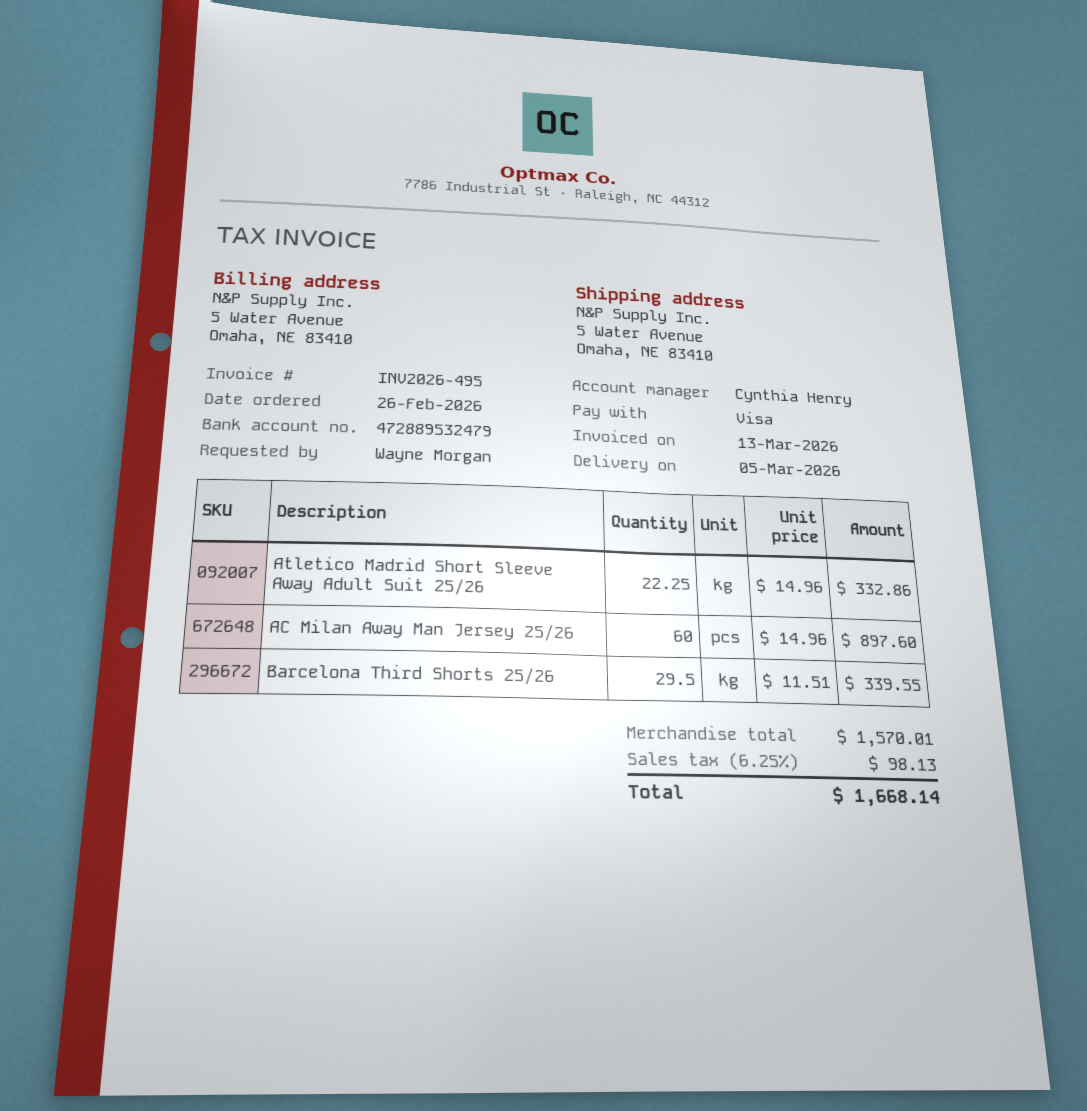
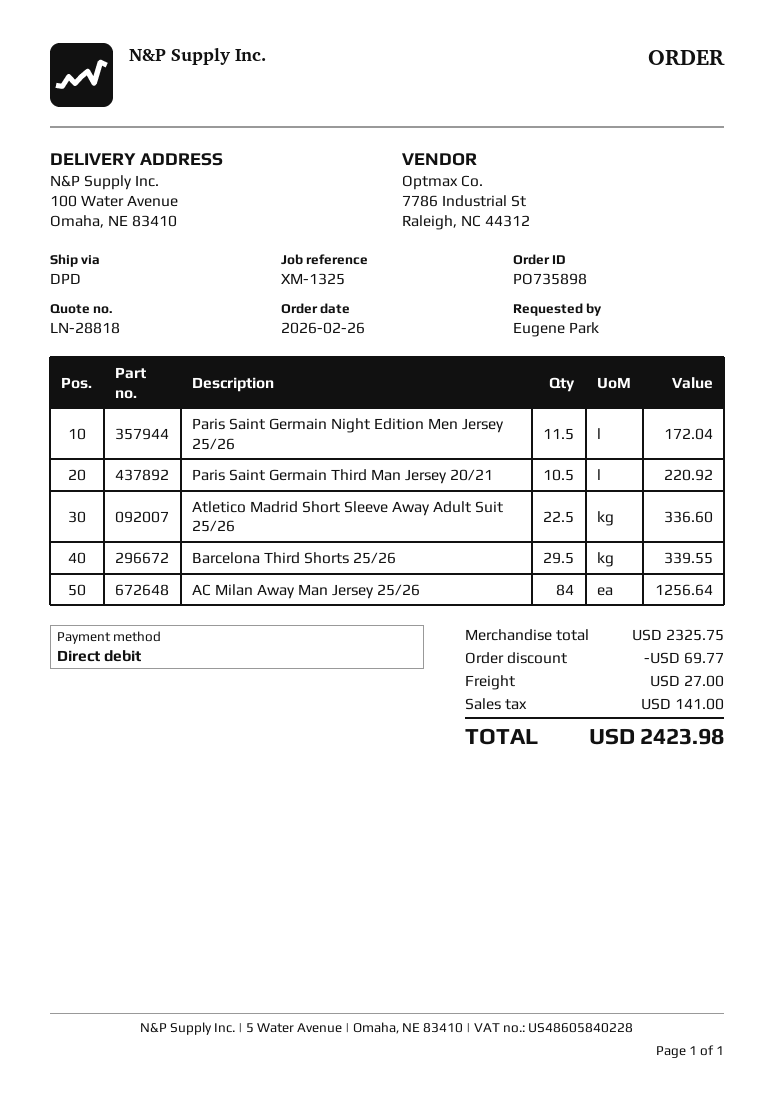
ordered by: Wayne Morgan -> Eugene Park
payment method: Visa -> direct debit
ship to: 5 Water Avenue, Omaha, NE 83410 -> 100 Water Avenue, Omaha, NE 83410
Atletico Madrid Short Sleeve Away Adult Suit 25/26: 22.25 for 332.86 -> 22.5 for 336.60
AC Milan Away Man Jersey 25/26: 60 for 897.60 -> 84 for 1256.64
Paris Saint Germain Night Edition Men Jersey 25/26: none -> 11.5 for 172.04
Paris Saint Germain Third Man Jersey 20/21: none -> 10.5 for 220.92
subtotal: 1570.01 -> 2325.75
discount: none -> 69.77
shipping: none -> 27.00
tax: 98.13 -> 141.00
total: 1668.14 -> 2423.98

